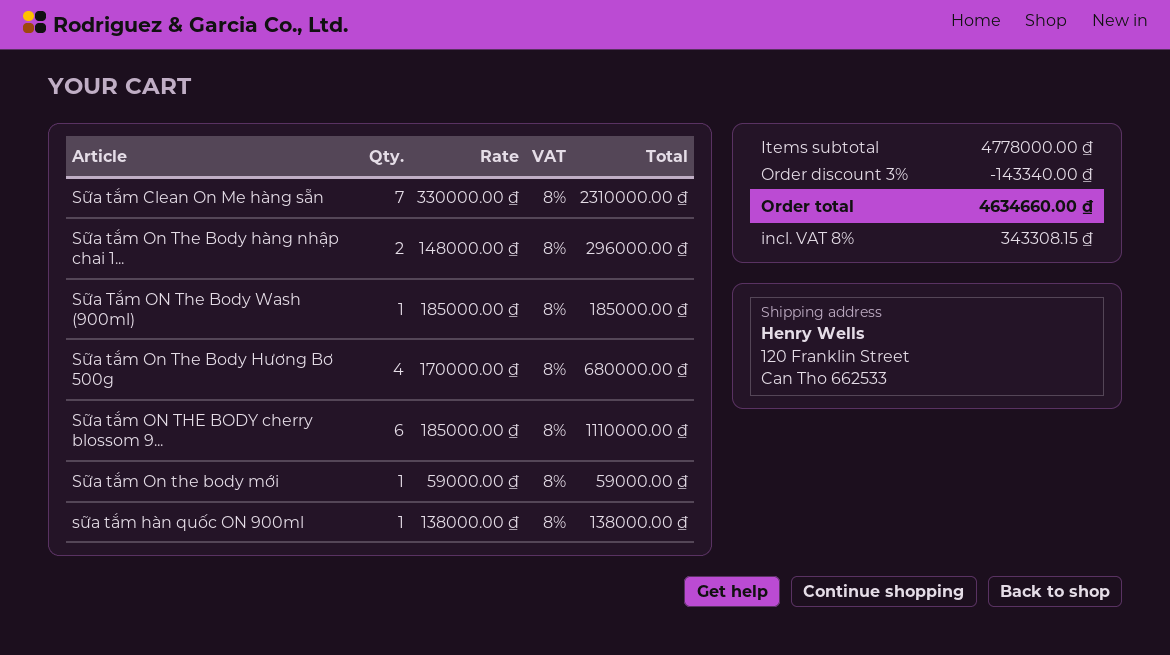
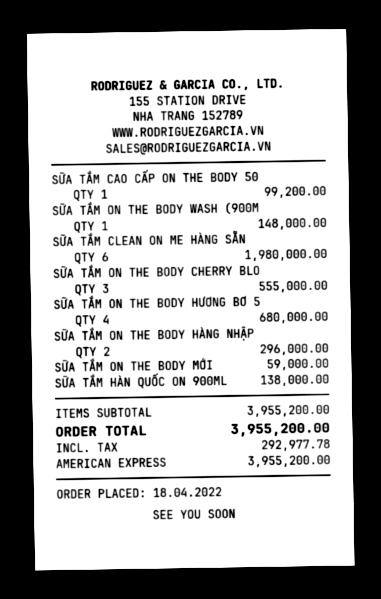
Sữa tắm Clean On Me hàng sẵn: 7 for 2310000.00 -> 6 for 1980000.00
Sữa Tắm ON The Body Wash (900ml): 1 for 185000.00 -> 1 for 148000.00
Sữa tắm ON THE BODY cherry blossom 9...: 6 for 1110000.00 -> 3 for 555000.00
SỮA TẮM CAO CẤP ON THE BODY 50: none -> 1 for 99200.00
subtotal: 4778000.00 -> 3955200.00
discount: 3% = 143340.00 -> none
tax: 343308.15 -> 292977.78
total: 4634660.00 -> 3955200.00

